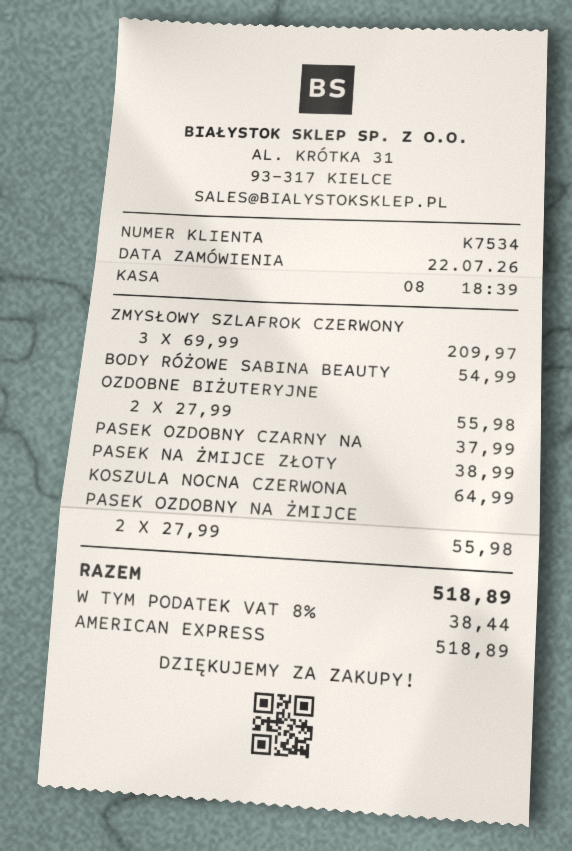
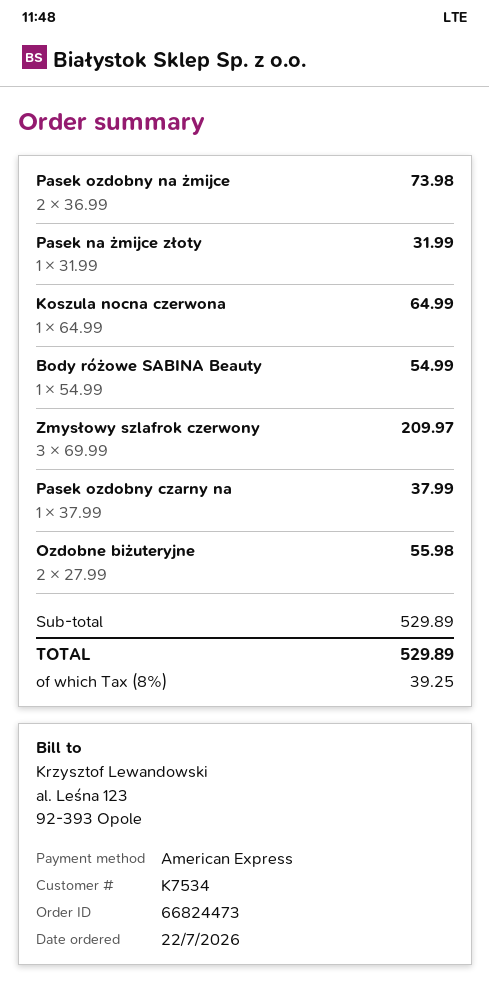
PASEK NA ŻMIJCE ZŁOTY: 1 x 38.99 = 38.99 -> 1 x 31.99 = 31.99
PASEK OZDOBNY NA ŻMIJCE: 2 x 27.99 = 55.98 -> 2 x 36.99 = 73.98
tax: 8% = 38.44 -> 8% = 39.25
total: 518.89 -> 529.89

